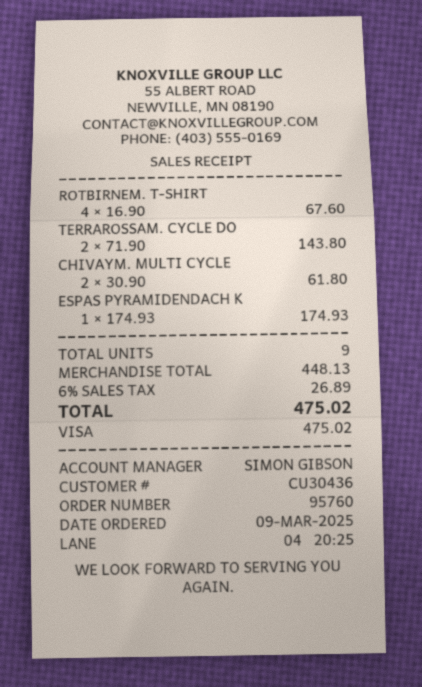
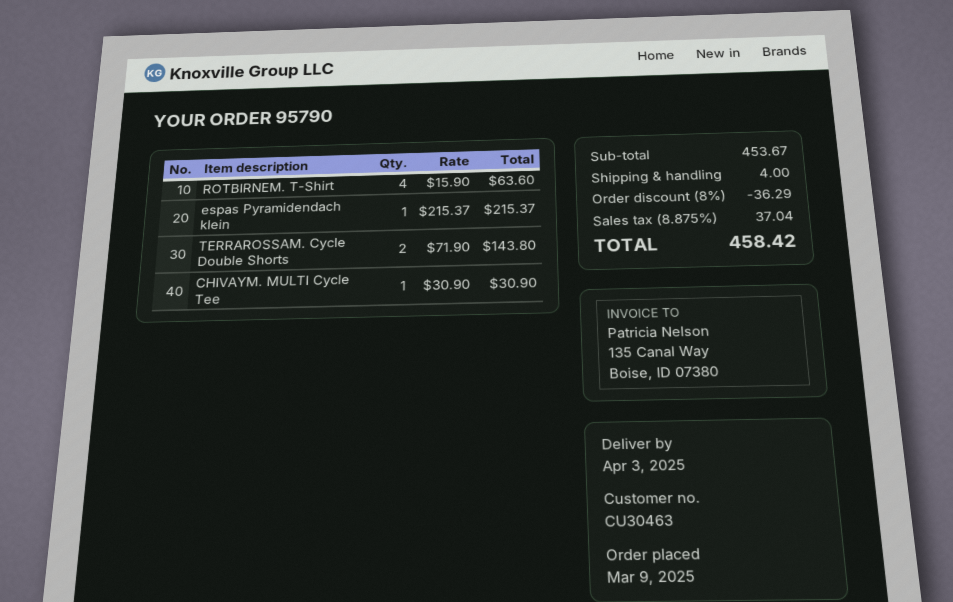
order number: 95760 -> 95790
customer number: CU30436 -> CU30463
ROTBIRNEM. T-SHIRT: 4 x 16.90 = 67.60 -> 4 x 15.90 = 63.60
CHIVAYM. MULTI CYCLE: 2 x 30.90 = 61.80 -> 1 x 30.90 = 30.90
ESPAS PYRAMIDENDACH K: 1 x 174.93 = 174.93 -> 1 x 215.37 = 215.37
subtotal: 448.13 -> 453.67
discount: none -> 8% = 36.29
shipping: none -> 4.00
tax: 6% = 26.89 -> 8.875% = 37.04
total: 475.02 -> 458.42

